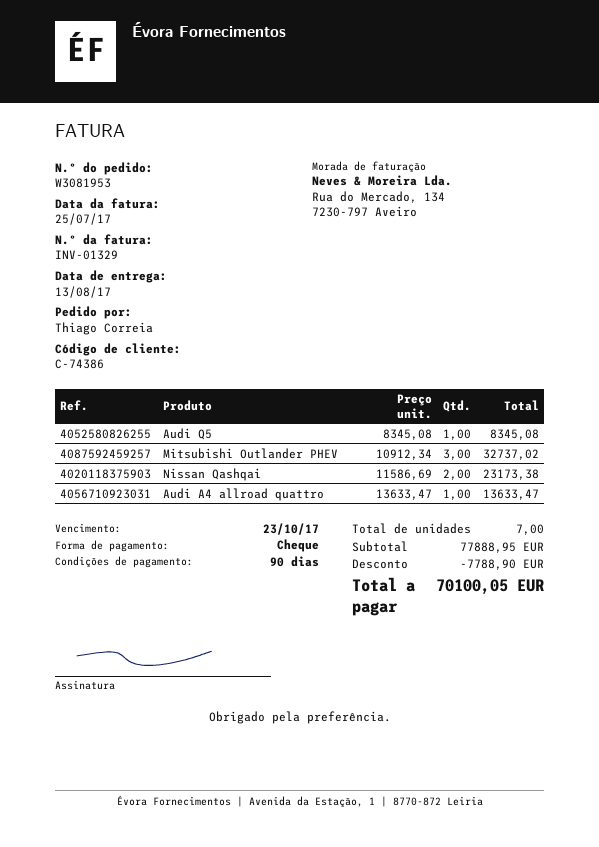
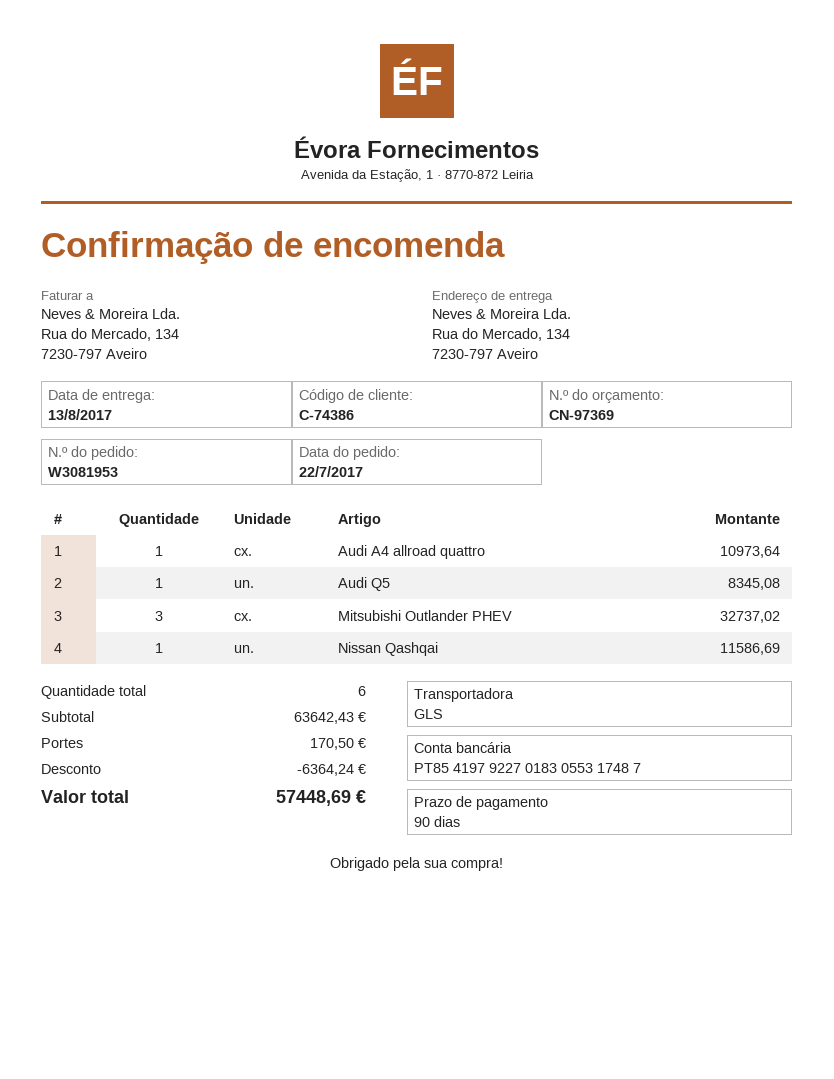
Nissan Qashqai: 2 for 23173.38 -> 1 for 11586.69
Audi A4 allroad quattro: 1 for 13633.47 -> 1 for 10973.64
total quantity: 7 -> 6
subtotal: 77888.95 -> 63642.43
discount: 7788.90 -> 6364.24
shipping: none -> 170.50
total: 70100.05 -> 57448.69

